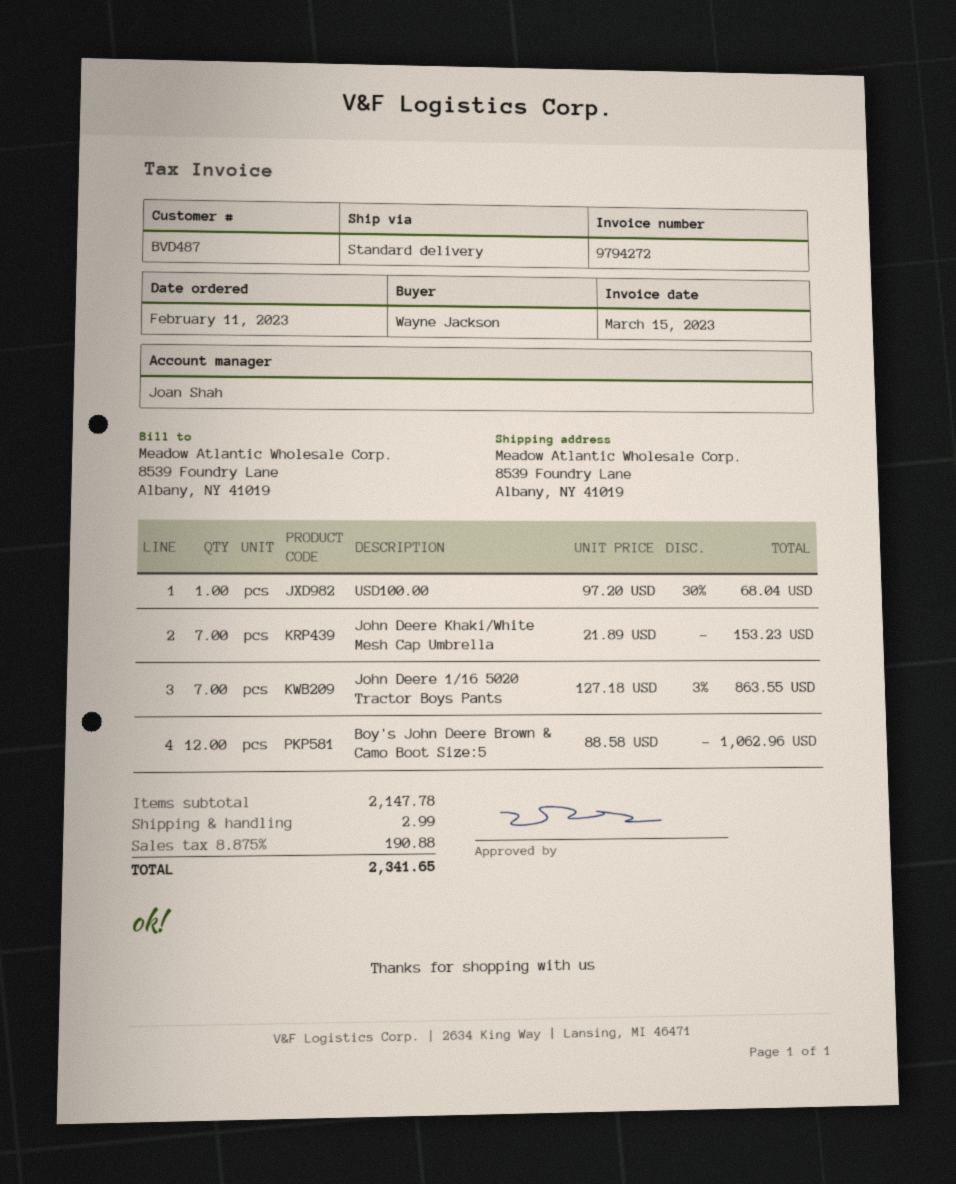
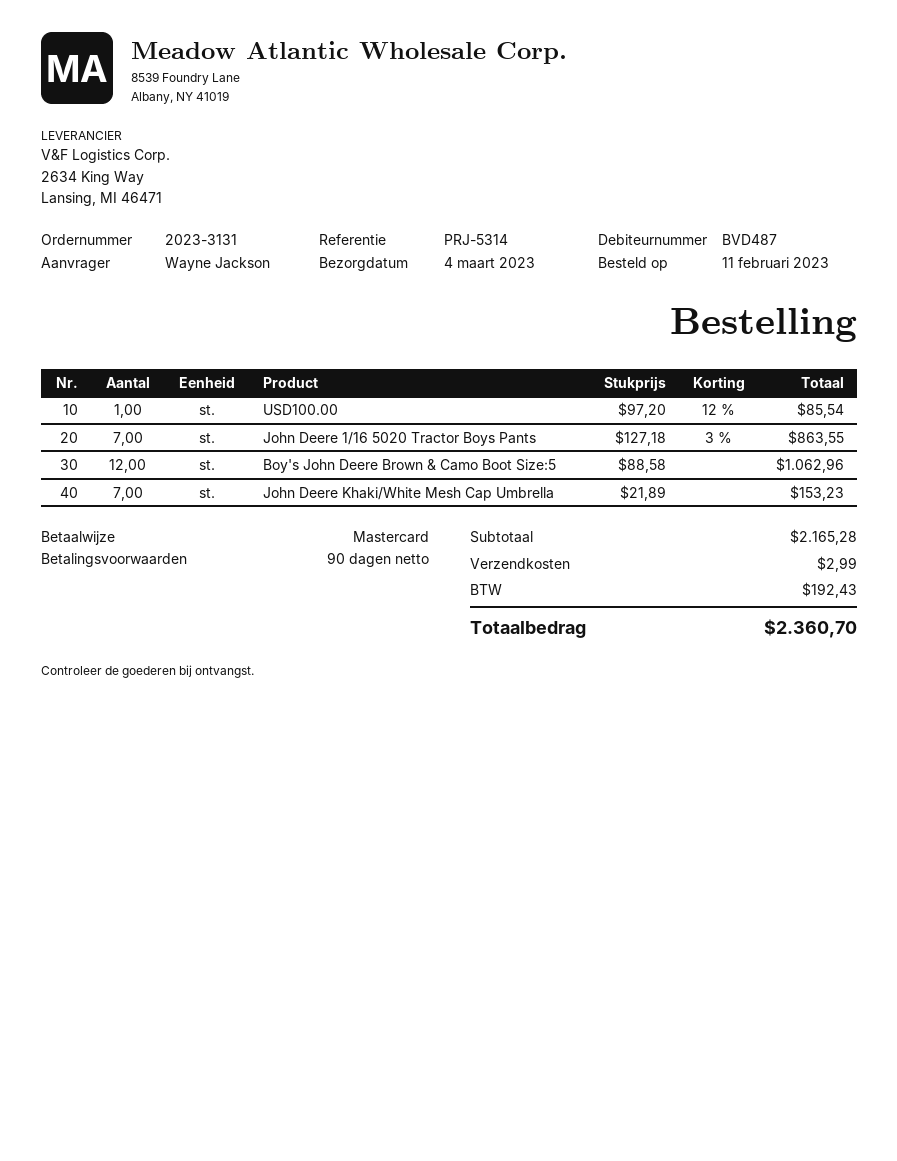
USD100.00: 1 x 97.20 - 30% = 68.04 -> 1 x 97.20 - 12% = 85.54
subtotal: 2147.78 -> 2165.28
tax: 190.88 -> 192.43
total: 2341.65 -> 2360.70

